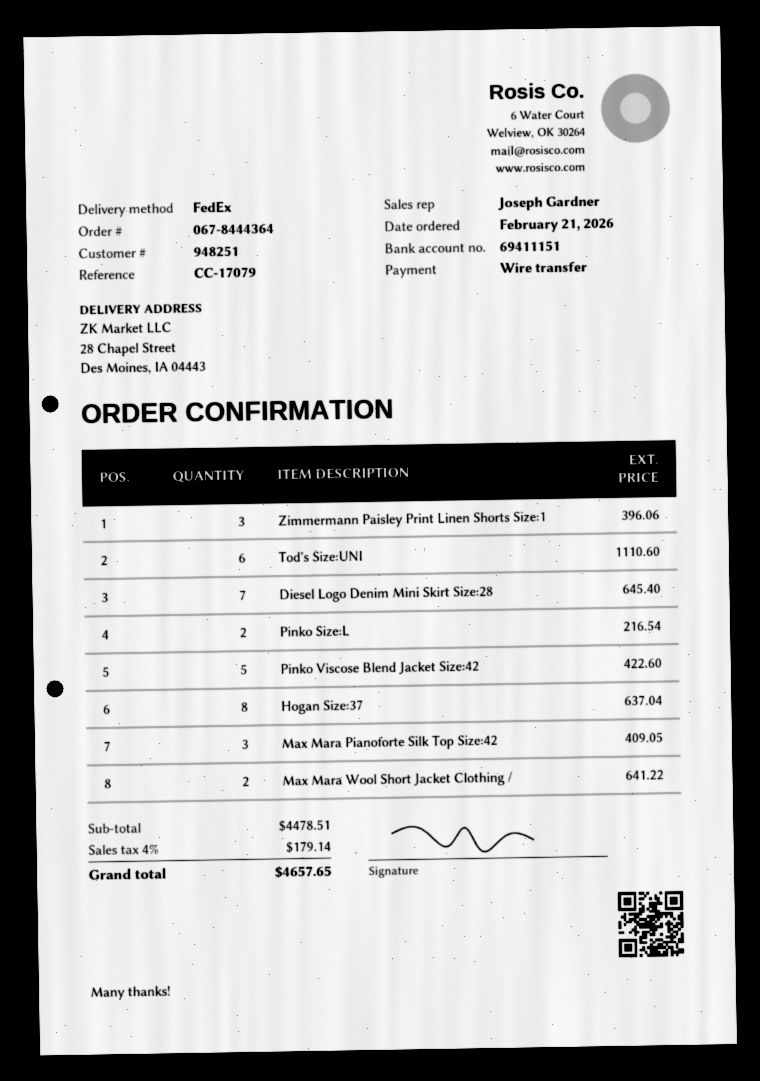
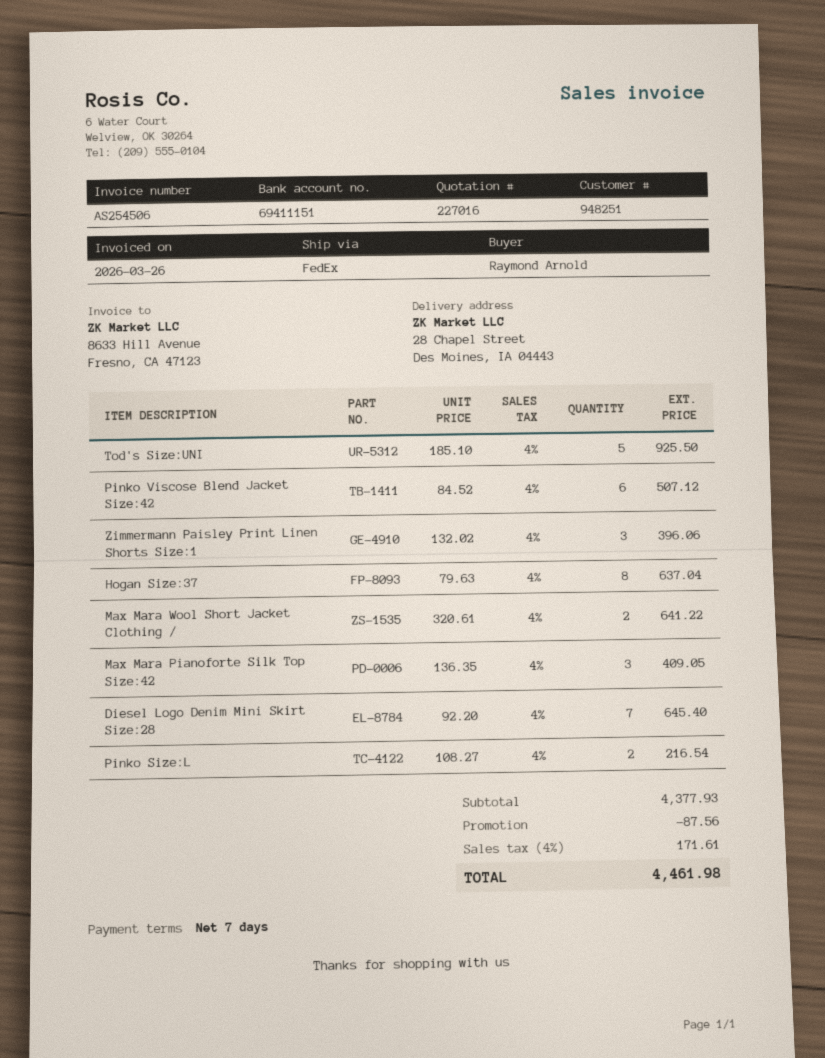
Tod's Size:UNI: 6 for 1110.60 -> 5 for 925.50
Pinko Viscose Blend Jacket Size:42: 5 for 422.60 -> 6 for 507.12
subtotal: 4478.51 -> 4377.93
discount: none -> 87.56
tax: 4% = 179.14 -> 4% = 171.61
total: 4657.65 -> 4461.98

